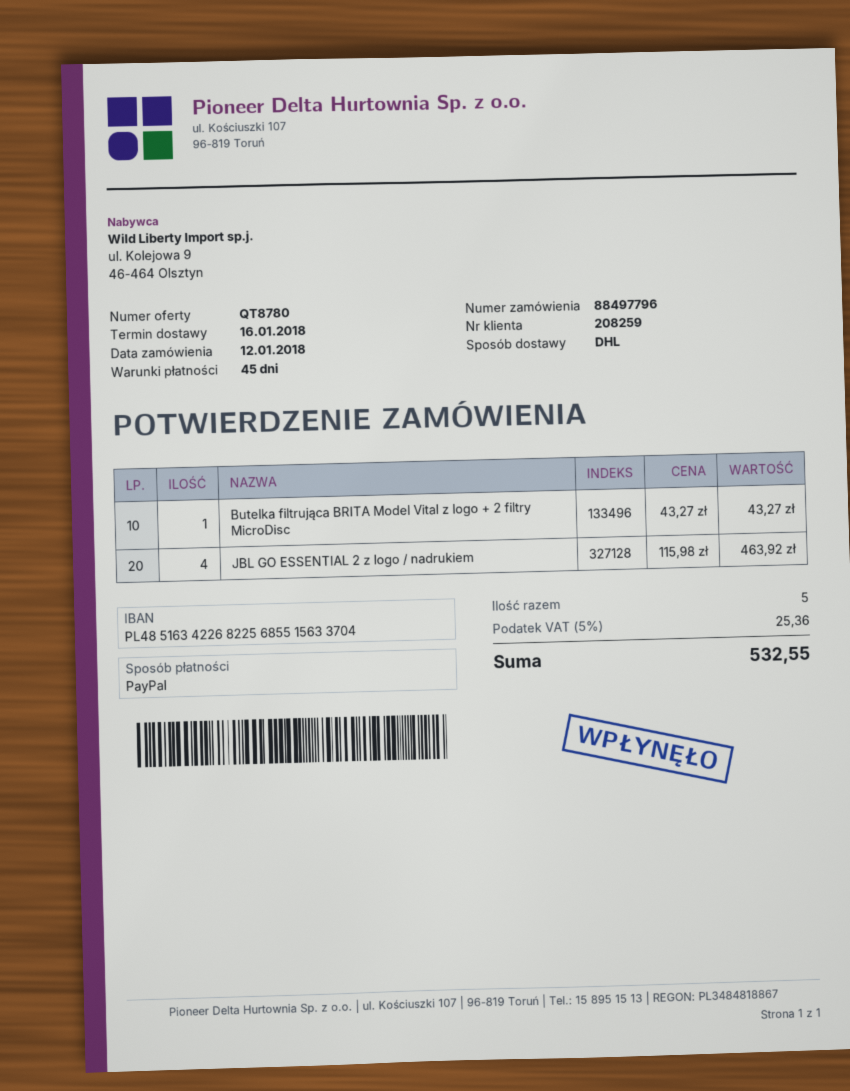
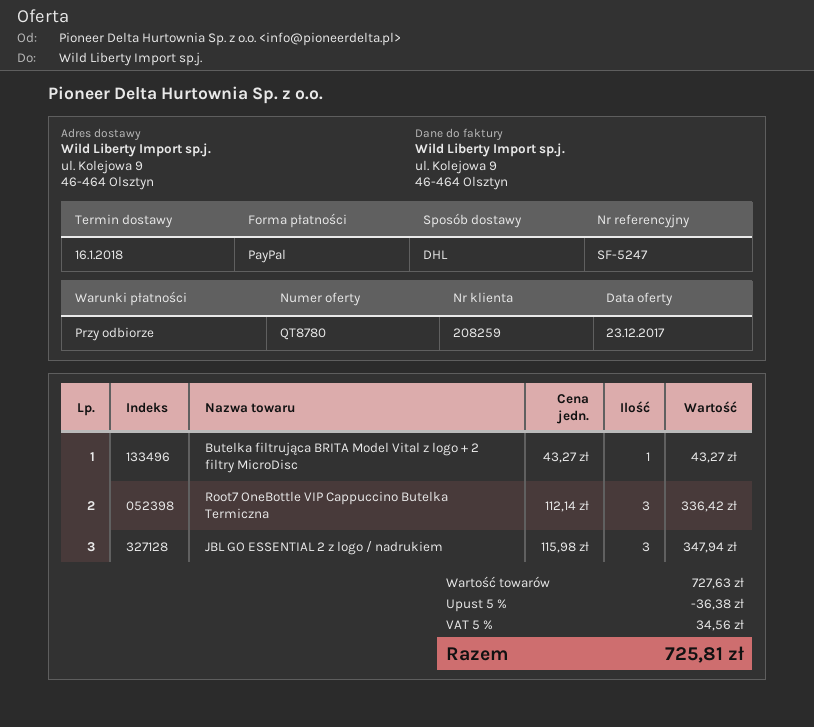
payment terms: 45 days -> on receipt
JBL GO ESSENTIAL 2 z logo / nadrukiem: 4 x 115.98 = 463.92 -> 3 x 115.98 = 347.94
Root7 OneBottle VIP Cappuccino Butelka Termiczna: none -> 3 x 112.14 = 336.42
discount: none -> 5% = 36.38
tax: 5% = 25.36 -> 5% = 34.56
total: 532.55 -> 725.81

